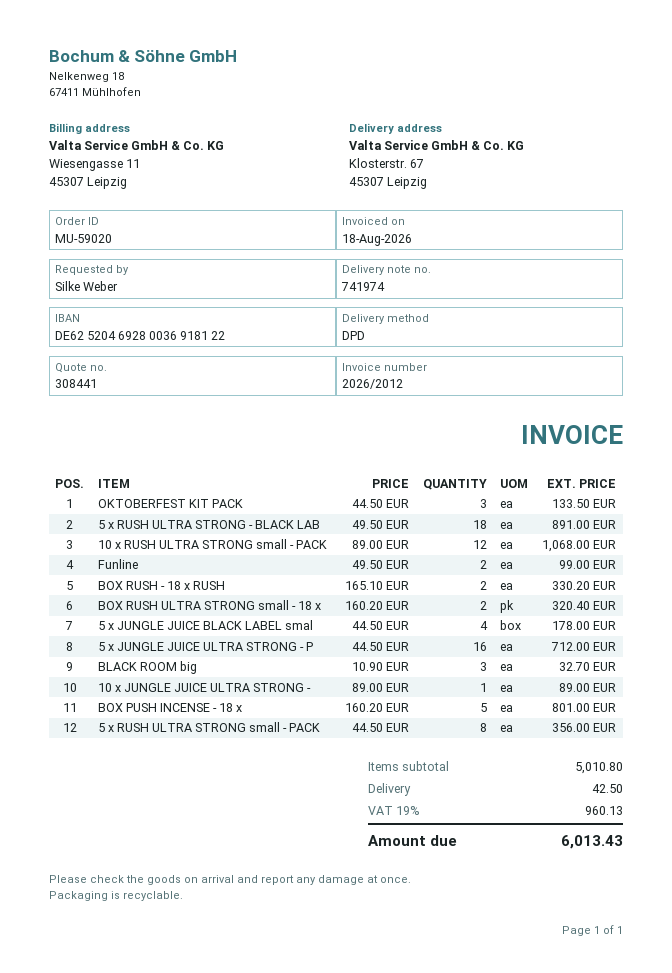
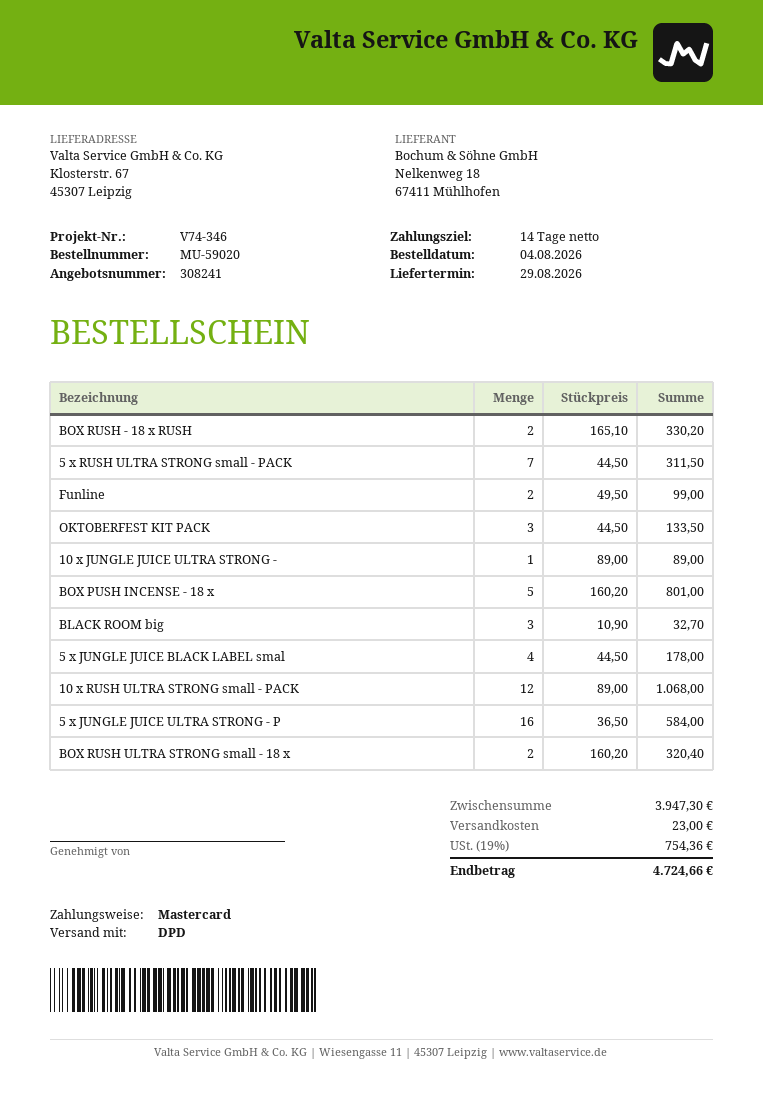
quote number: 308441 -> 308241
5 x RUSH ULTRA STRONG - BLACK LAB: 18 x 49.50 = 891.00 -> none
5 x JUNGLE JUICE ULTRA STRONG - P: 16 x 44.50 = 712.00 -> 16 x 36.50 = 584.00
5 x RUSH ULTRA STRONG small - PACK: 8 x 44.50 = 356.00 -> 7 x 44.50 = 311.50
subtotal: 5010.80 -> 3947.30
shipping: 42.50 -> 23.00
tax: 19% = 960.13 -> 19% = 754.36
total: 6013.43 -> 4724.66

